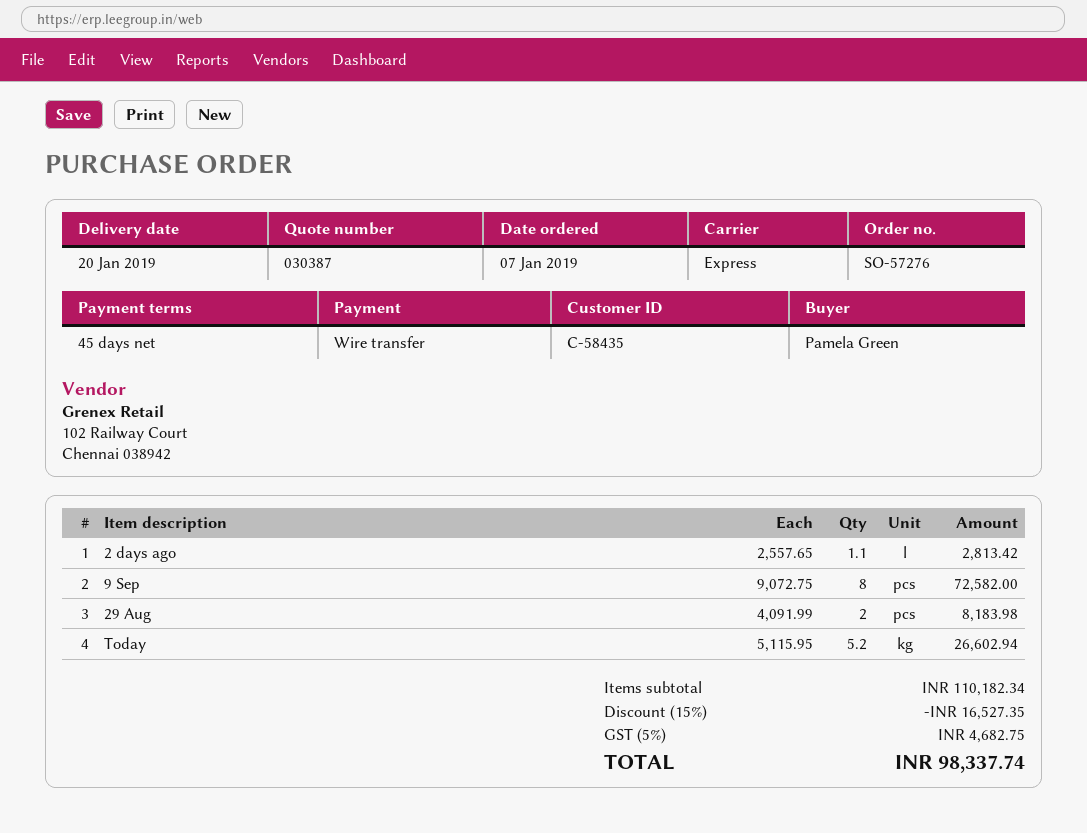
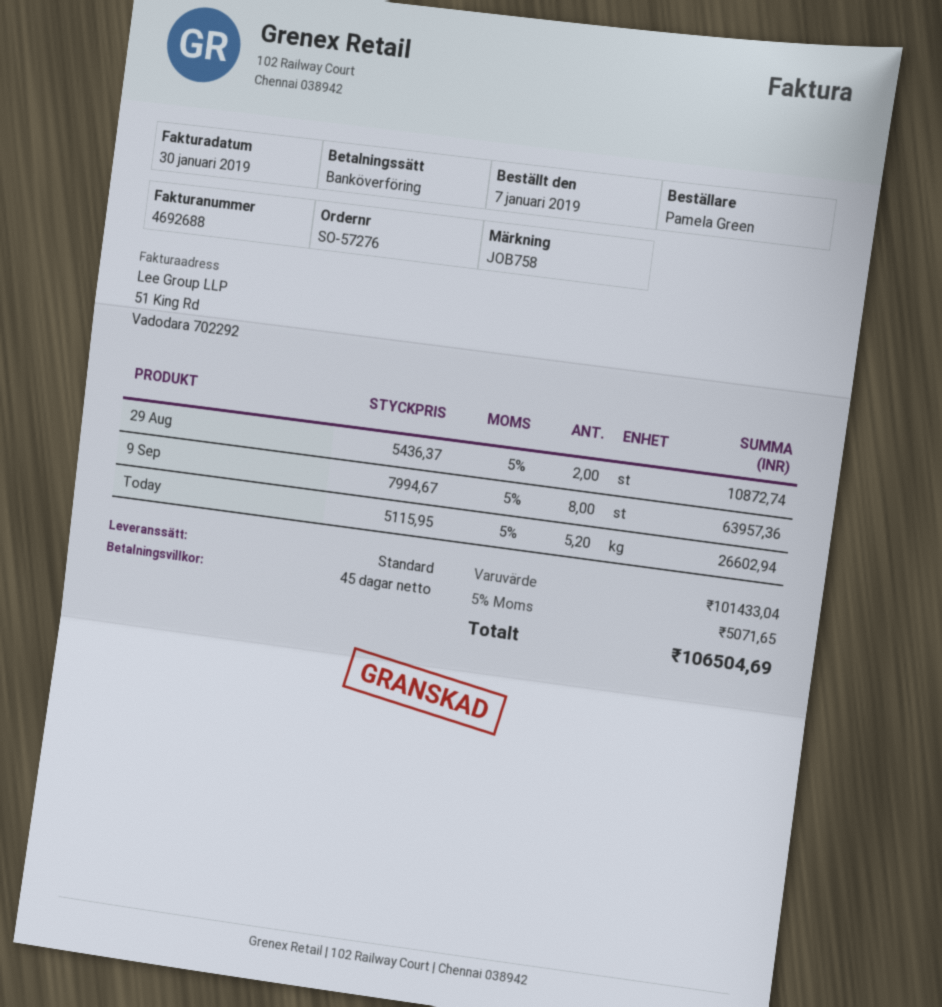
shipping method: express -> standard
2 days ago: 1.1 x 2557.65 = 2813.42 -> none
9 Sep: 8 x 9072.75 = 72582.00 -> 8 x 7994.67 = 63957.36
29 Aug: 2 x 4091.99 = 8183.98 -> 2 x 5436.37 = 10872.74
subtotal: 110182.34 -> 101433.04
discount: 15% = 16527.35 -> none
tax: 5% = 4682.75 -> 5% = 5071.65
total: 98337.74 -> 106504.69

